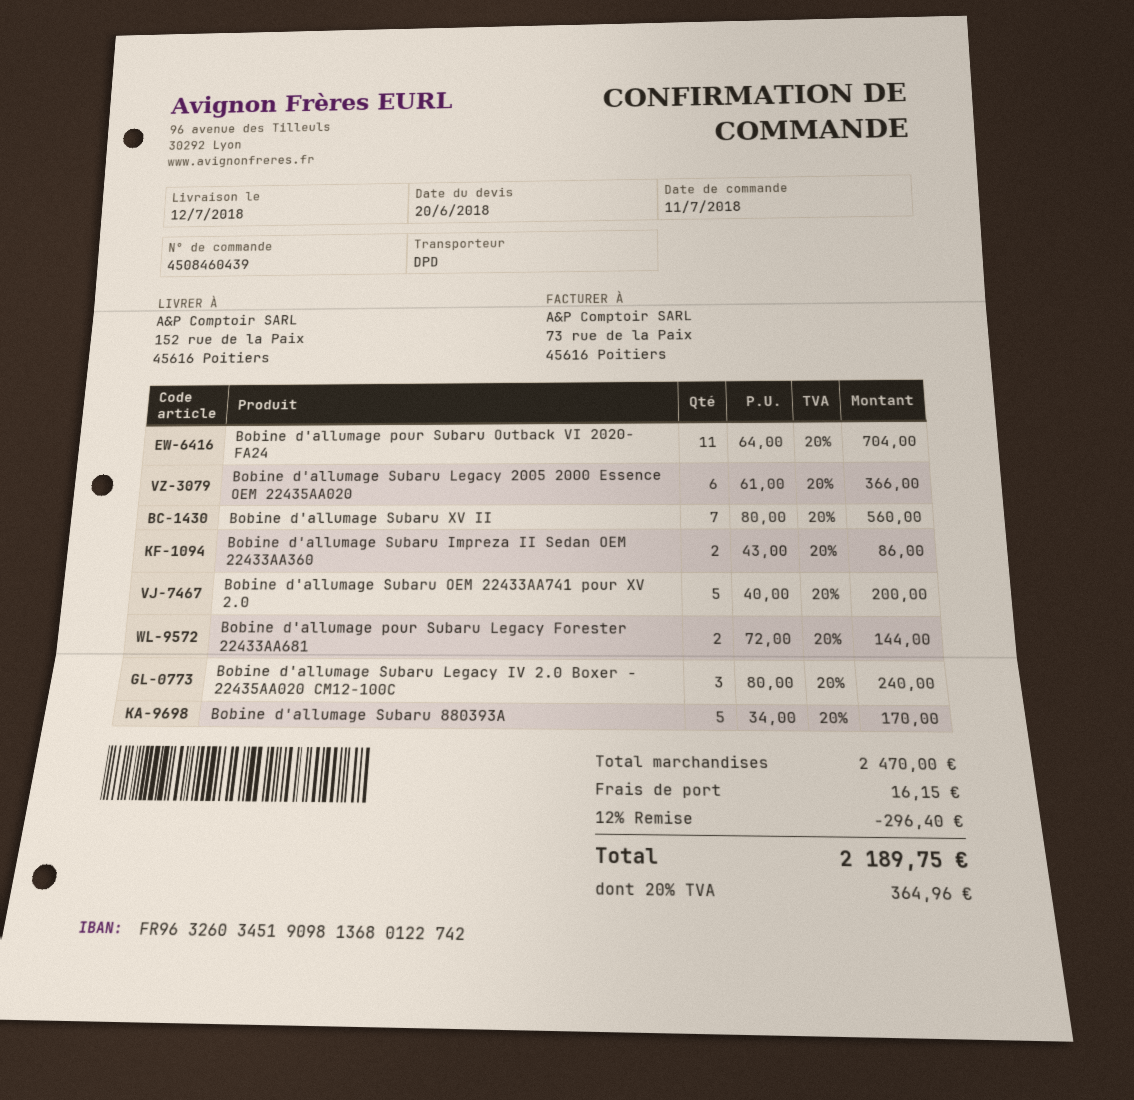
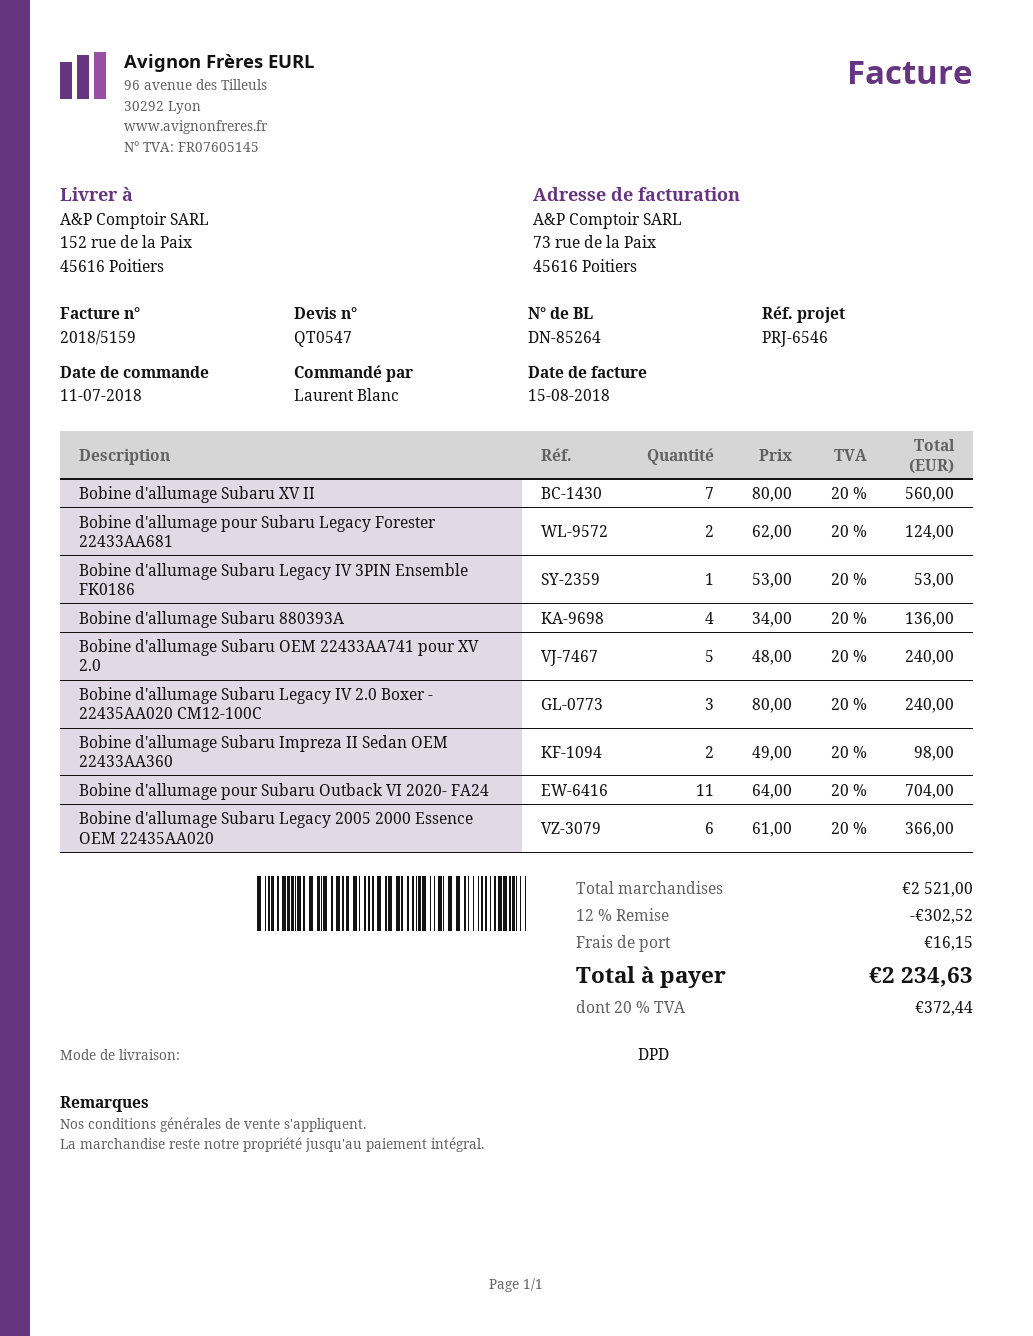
Bobine d'allumage Subaru Impreza II Sedan OEM 22433AA360: 2 x 43.00 = 86.00 -> 2 x 49.00 = 98.00
Bobine d'allumage Subaru OEM 22433AA741 pour XV 2.0: 5 x 40.00 = 200.00 -> 5 x 48.00 = 240.00
Bobine d'allumage pour Subaru Legacy Forester 22433AA681: 2 x 72.00 = 144.00 -> 2 x 62.00 = 124.00
Bobine d'allumage Subaru 880393A: 5 x 34.00 = 170.00 -> 4 x 34.00 = 136.00
Bobine d'allumage Subaru Legacy IV 3PIN Ensemble FK0186: none -> 1 x 53.00 = 53.00
subtotal: 2470.00 -> 2521.00
discount: 12% = 296.40 -> 12% = 302.52
tax: 20% = 364.96 -> 20% = 372.44
total: 2189.75 -> 2234.63

